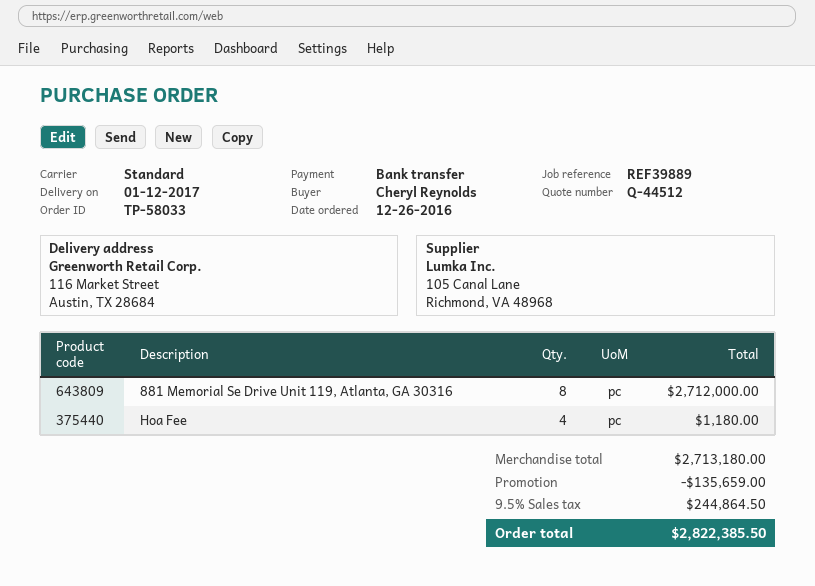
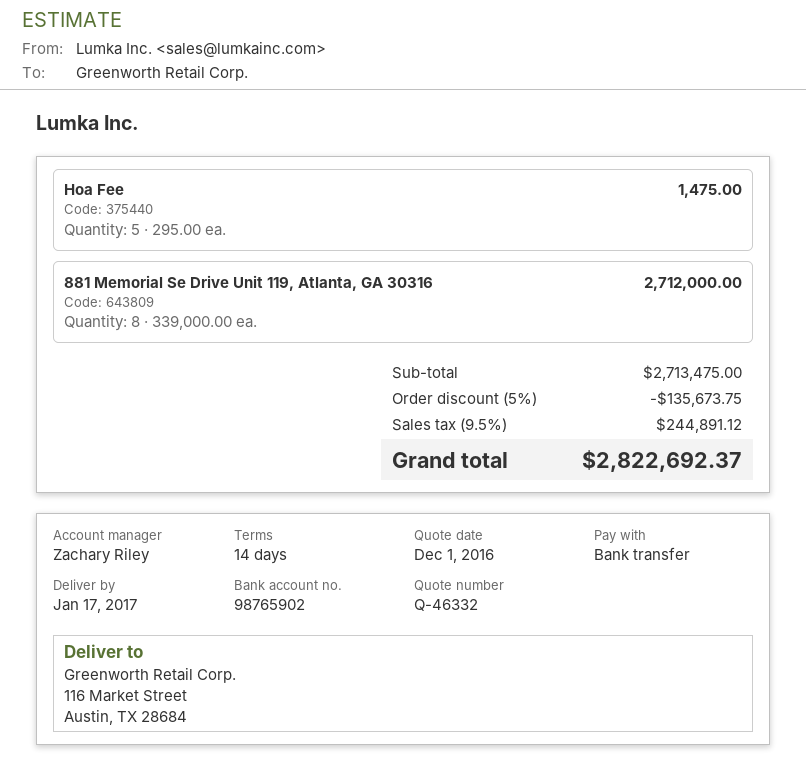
quote number: Q-44512 -> Q-46332
delivery date: 2017-01-12 -> 2017-01-17
Hoa Fee: 4 for 1180.00 -> 5 for 1475.00
subtotal: 2713180.00 -> 2713475.00
discount: 135659.00 -> 135673.75
tax: 9.5% = 244864.50 -> 9.5% = 244891.12
total: 2822385.50 -> 2822692.37

